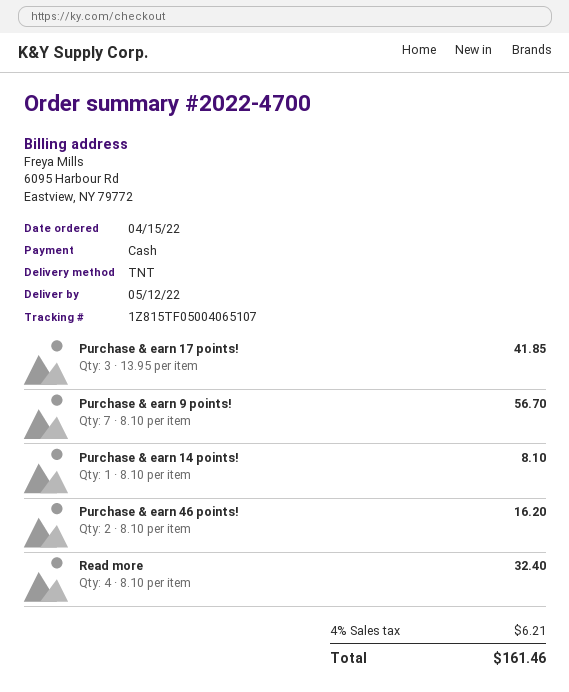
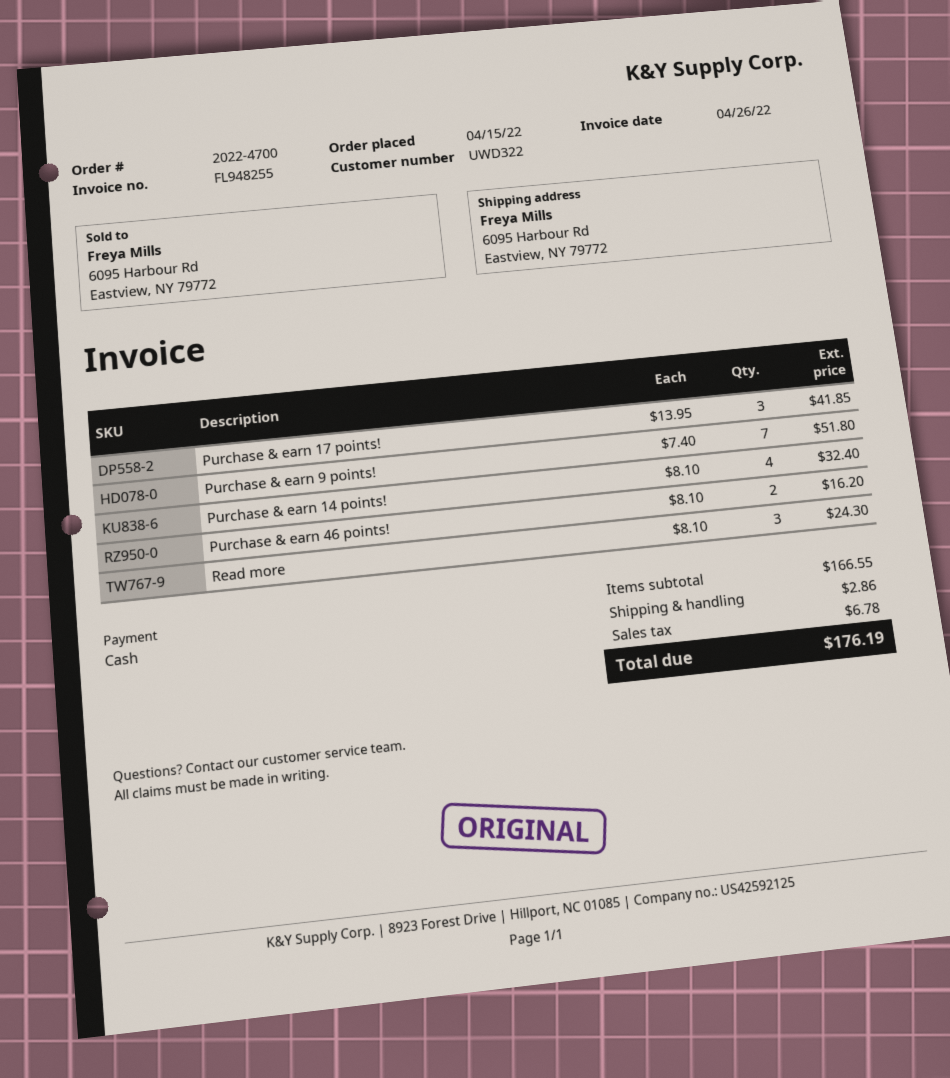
Purchase & earn 9 points!: 7 x 8.10 = 56.70 -> 7 x 7.40 = 51.80
Purchase & earn 14 points!: 1 x 8.10 = 8.10 -> 4 x 8.10 = 32.40
Read more: 4 x 8.10 = 32.40 -> 3 x 8.10 = 24.30
shipping: none -> 2.86
tax: 6.21 -> 6.78
total: 161.46 -> 176.19

